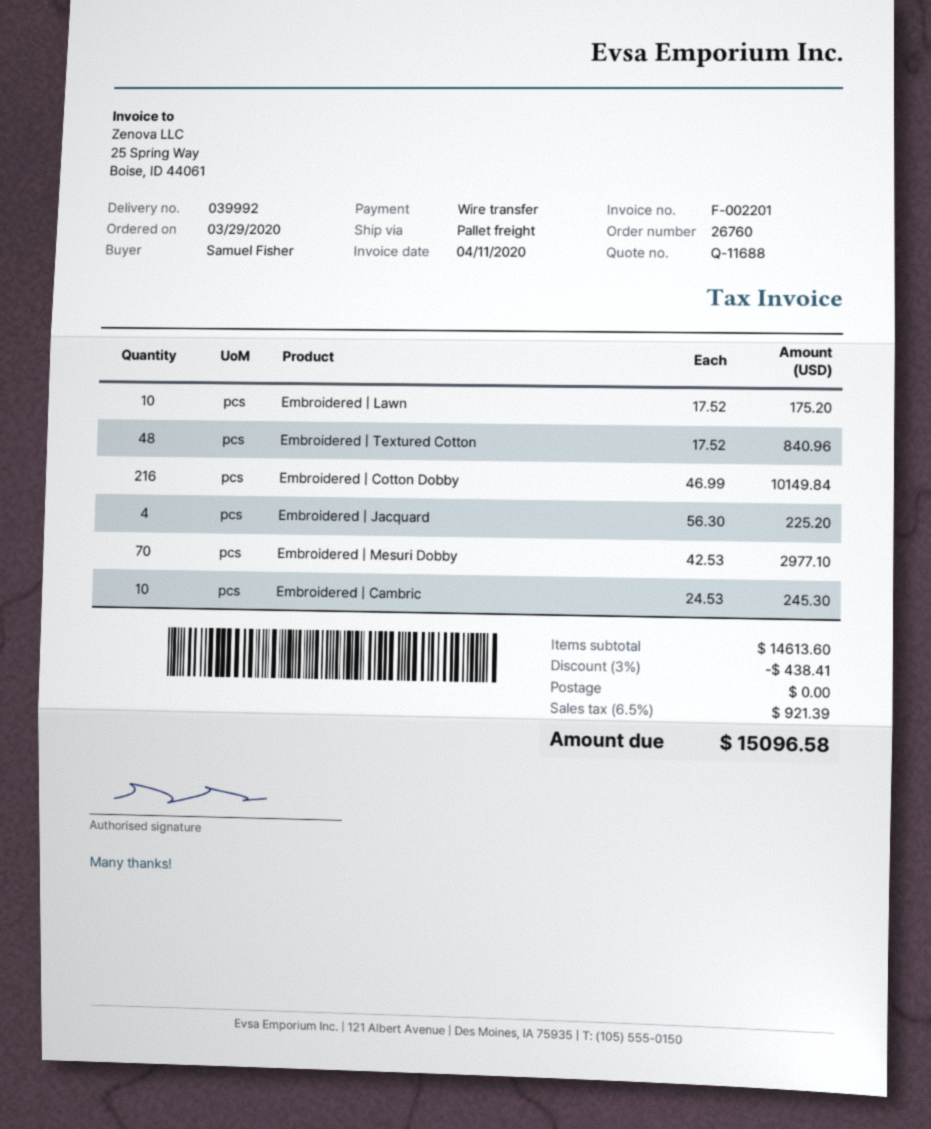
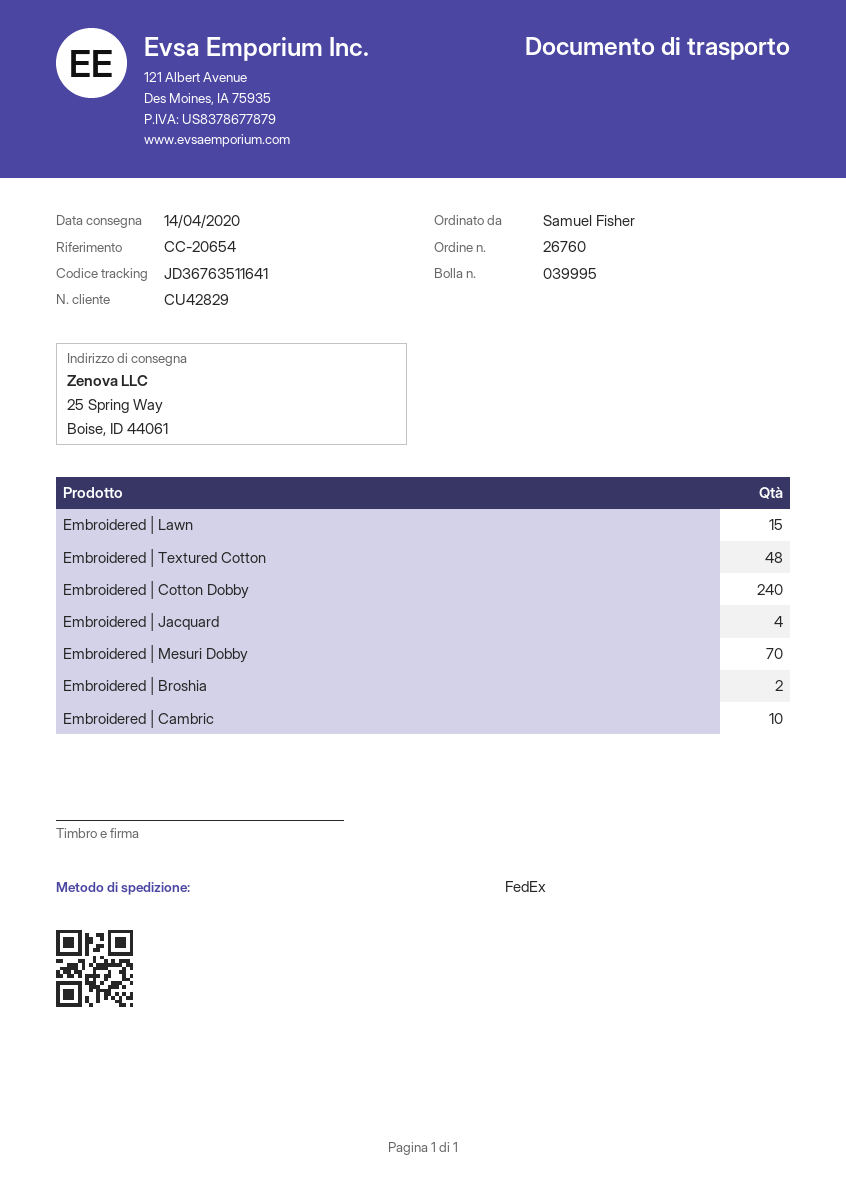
delivery note number: 039992 -> 039995
shipping method: pallet freight -> FedEx
Embroidered | Lawn: 10 -> 15
Embroidered | Cotton Dobby: 216 -> 240
Embroidered | Broshia: none -> 2

